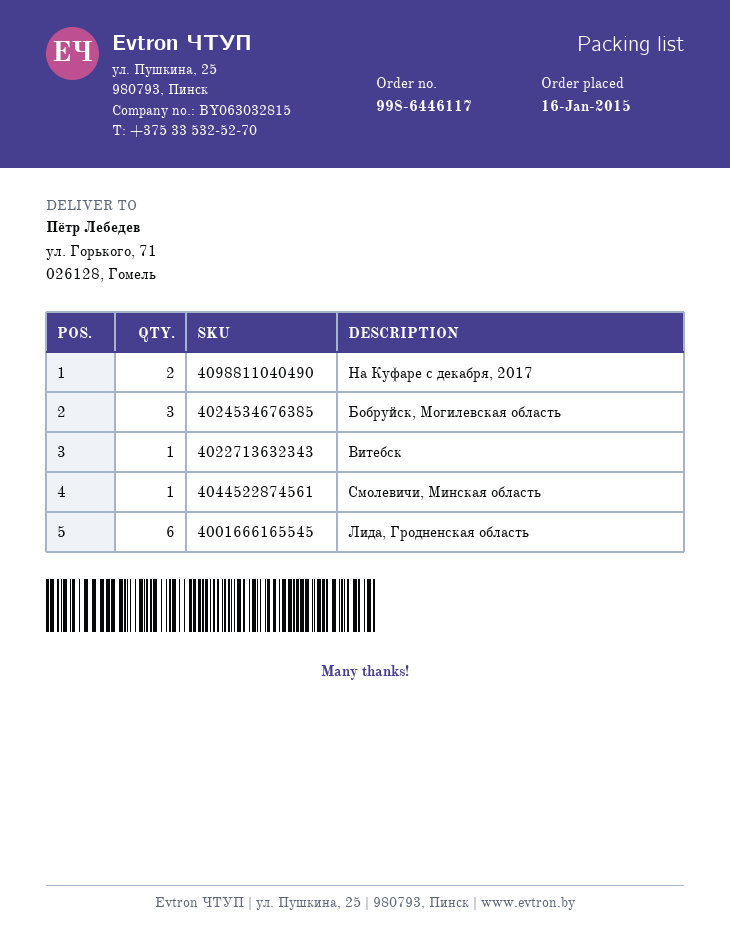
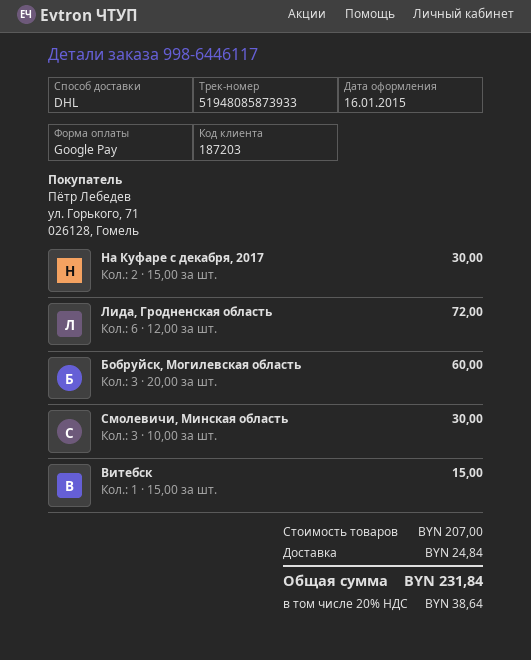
Смолевичи, Минская область: 1 -> 3

